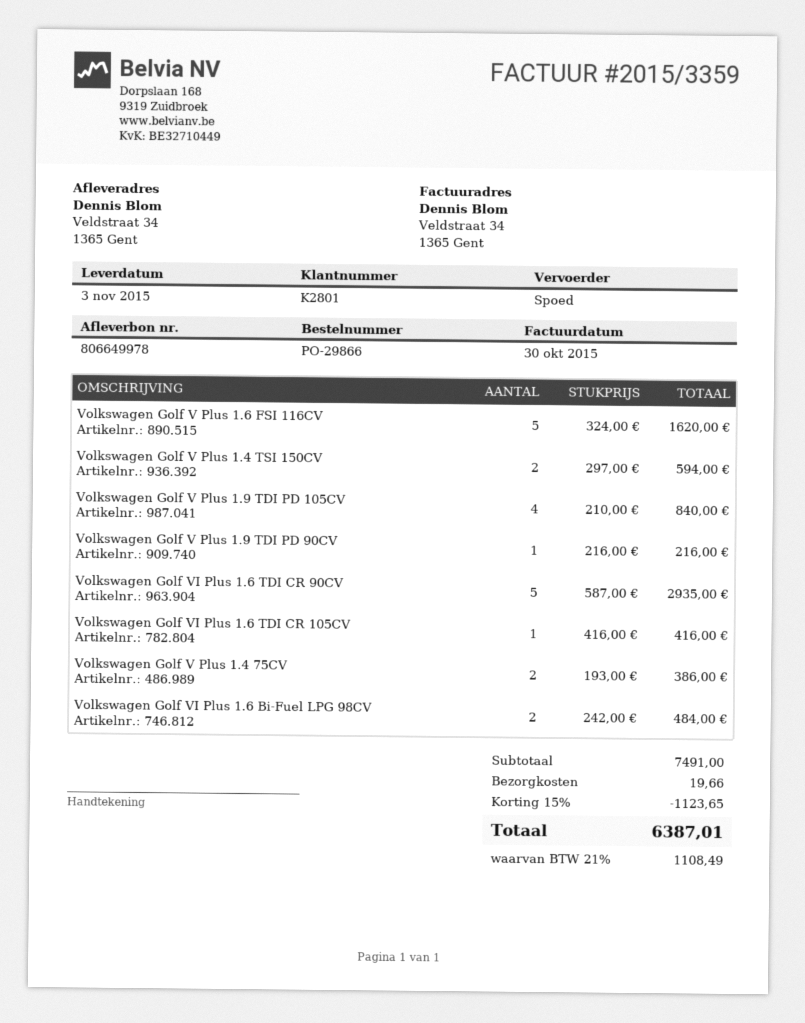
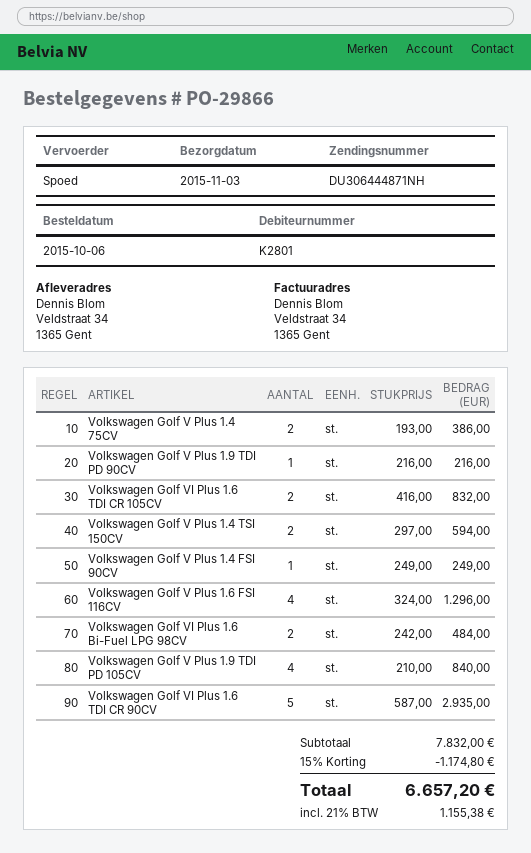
Volkswagen Golf V Plus 1.6 FSI 116CV: 5 x 324.00 = 1620.00 -> 4 x 324.00 = 1296.00
Volkswagen Golf VI Plus 1.6 TDI CR 105CV: 1 x 416.00 = 416.00 -> 2 x 416.00 = 832.00
Volkswagen Golf V Plus 1.4 FSI 90CV: none -> 1 x 249.00 = 249.00
subtotal: 7491.00 -> 7832.00
discount: 15% = 1123.65 -> 15% = 1174.80
shipping: 19.66 -> none
tax: 21% = 1108.49 -> 21% = 1155.38
total: 6387.01 -> 6657.20

